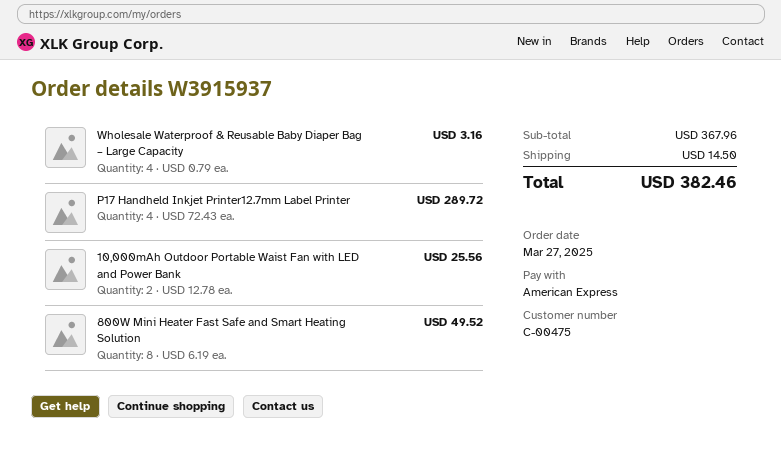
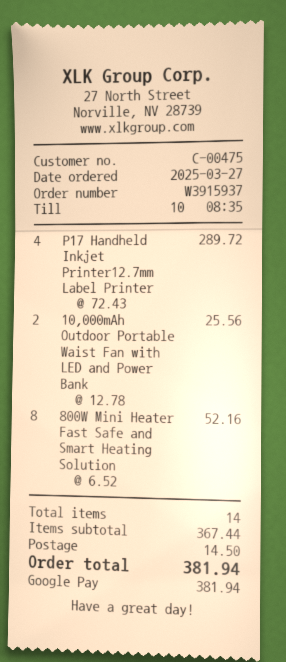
payment method: American Express -> Google Pay
Wholesale Waterproof & Reusable Baby Diaper Bag – Large Capacity: 4 x 0.79 = 3.16 -> none
800W Mini Heater Fast Safe and Smart Heating Solution: 8 x 6.19 = 49.52 -> 8 x 6.52 = 52.16
subtotal: 367.96 -> 367.44
total: 382.46 -> 381.94

